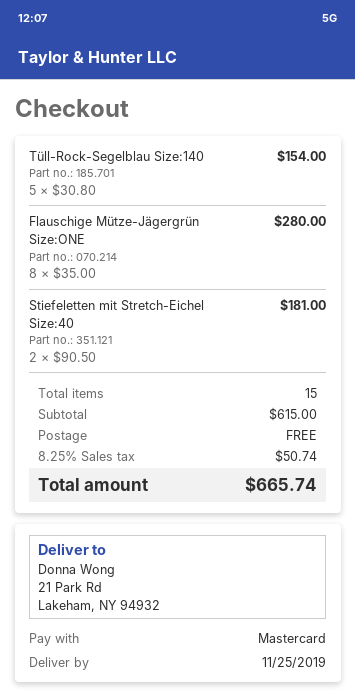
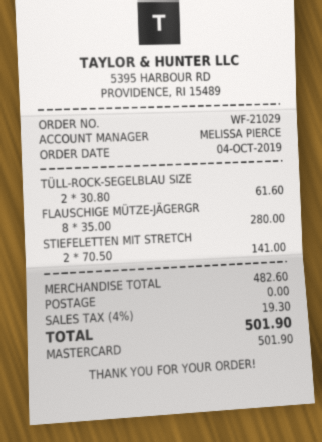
Tüll-Rock-Segelblau Size:140: 5 x 30.80 = 154.00 -> 2 x 30.80 = 61.60
Stiefeletten mit Stretch-Eichel Size:40: 2 x 90.50 = 181.00 -> 2 x 70.50 = 141.00
subtotal: 615.00 -> 482.60
tax: 8.25% = 50.74 -> 4% = 19.30
total: 665.74 -> 501.90

